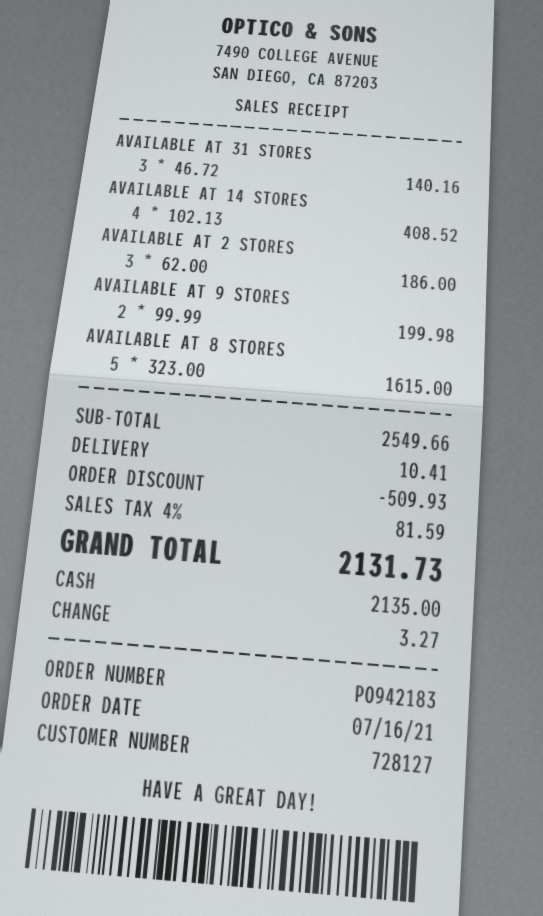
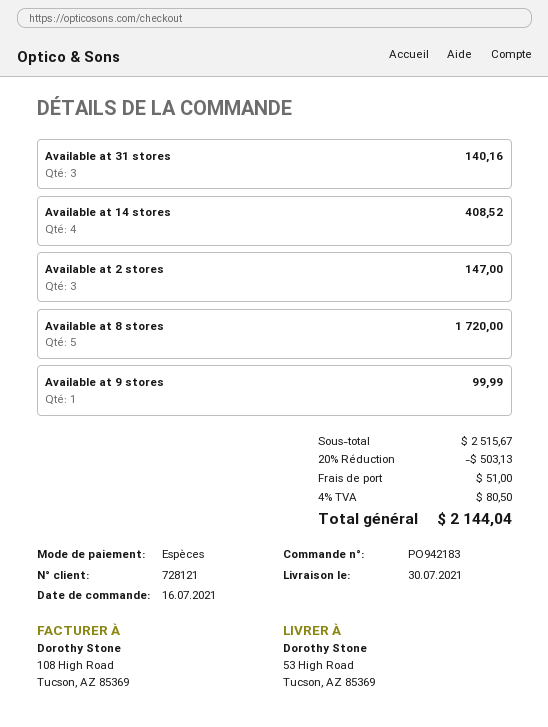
customer number: 728127 -> 728121
AVAILABLE AT 2 STORES: 3 for 186.00 -> 3 for 147.00
AVAILABLE AT 9 STORES: 2 for 199.98 -> 1 for 99.99
AVAILABLE AT 8 STORES: 5 for 1615.00 -> 5 for 1720.00
subtotal: 2549.66 -> 2515.67
discount: 509.93 -> 503.13
shipping: 10.41 -> 51.00
tax: 4% = 81.59 -> 4% = 80.50
total: 2131.73 -> 2144.04

